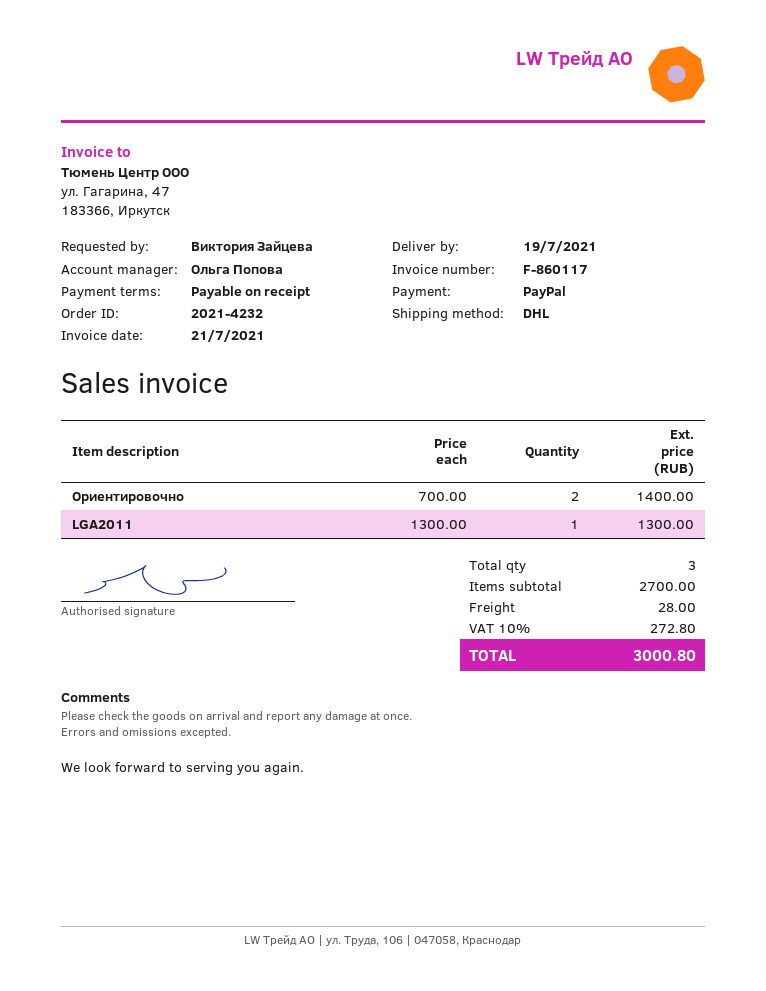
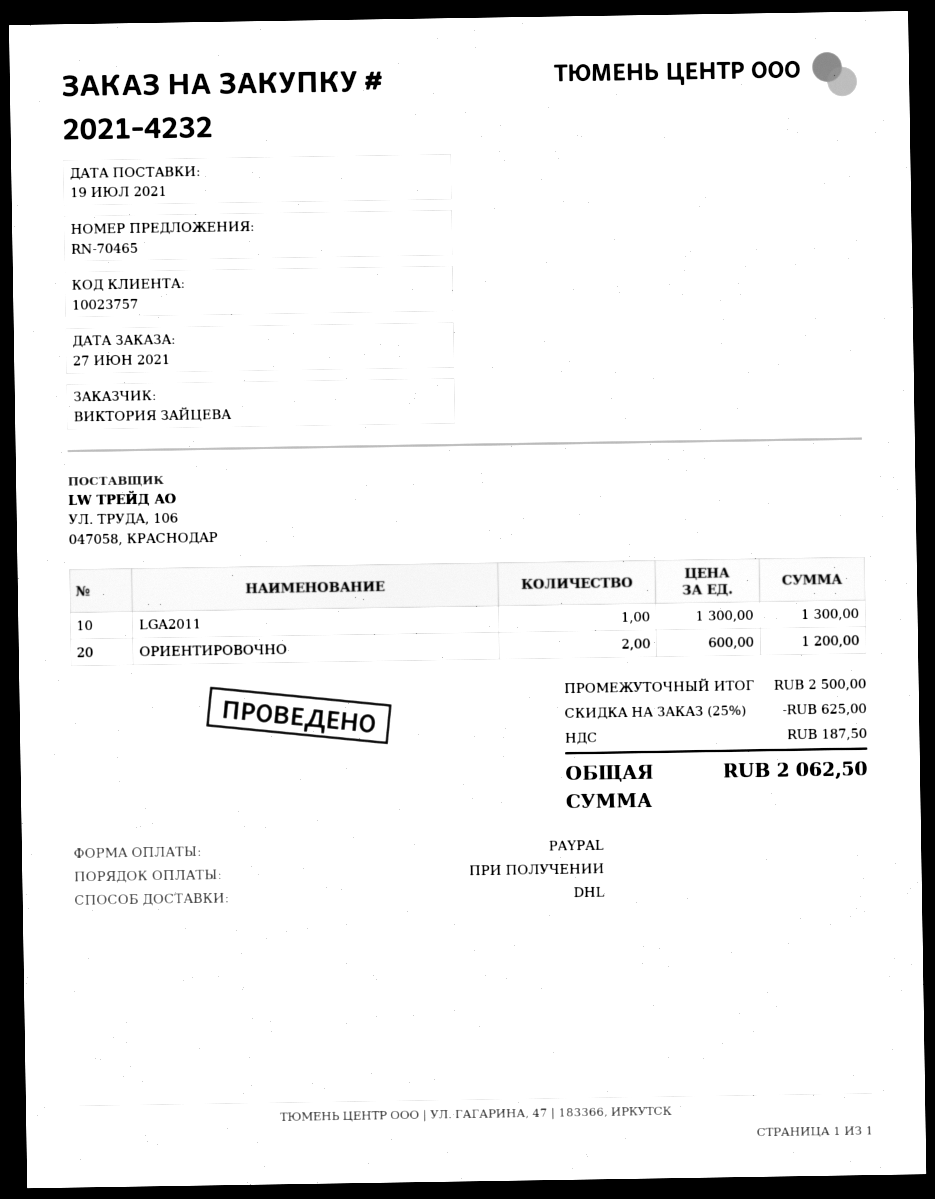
Ориентировочно: 2 x 700.00 = 1400.00 -> 2 x 600.00 = 1200.00
subtotal: 2700.00 -> 2500.00
discount: none -> 25% = 625.00
shipping: 28.00 -> none
tax: 272.80 -> 187.50
total: 3000.80 -> 2062.50

